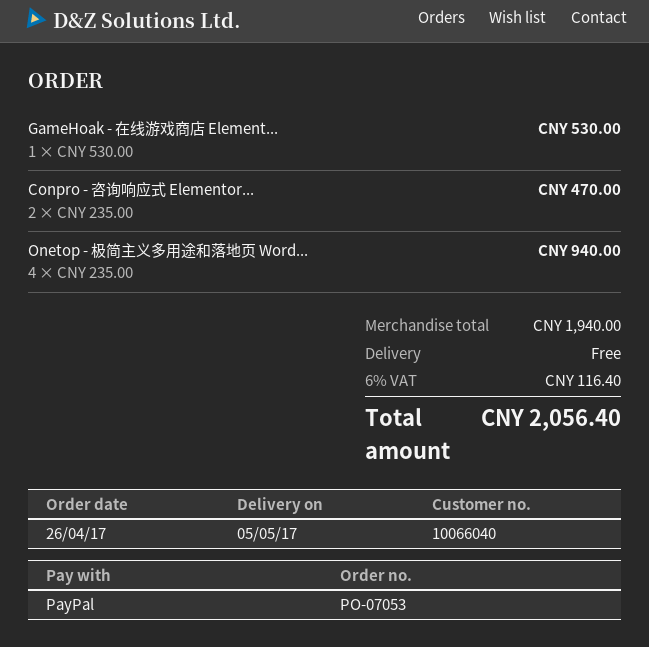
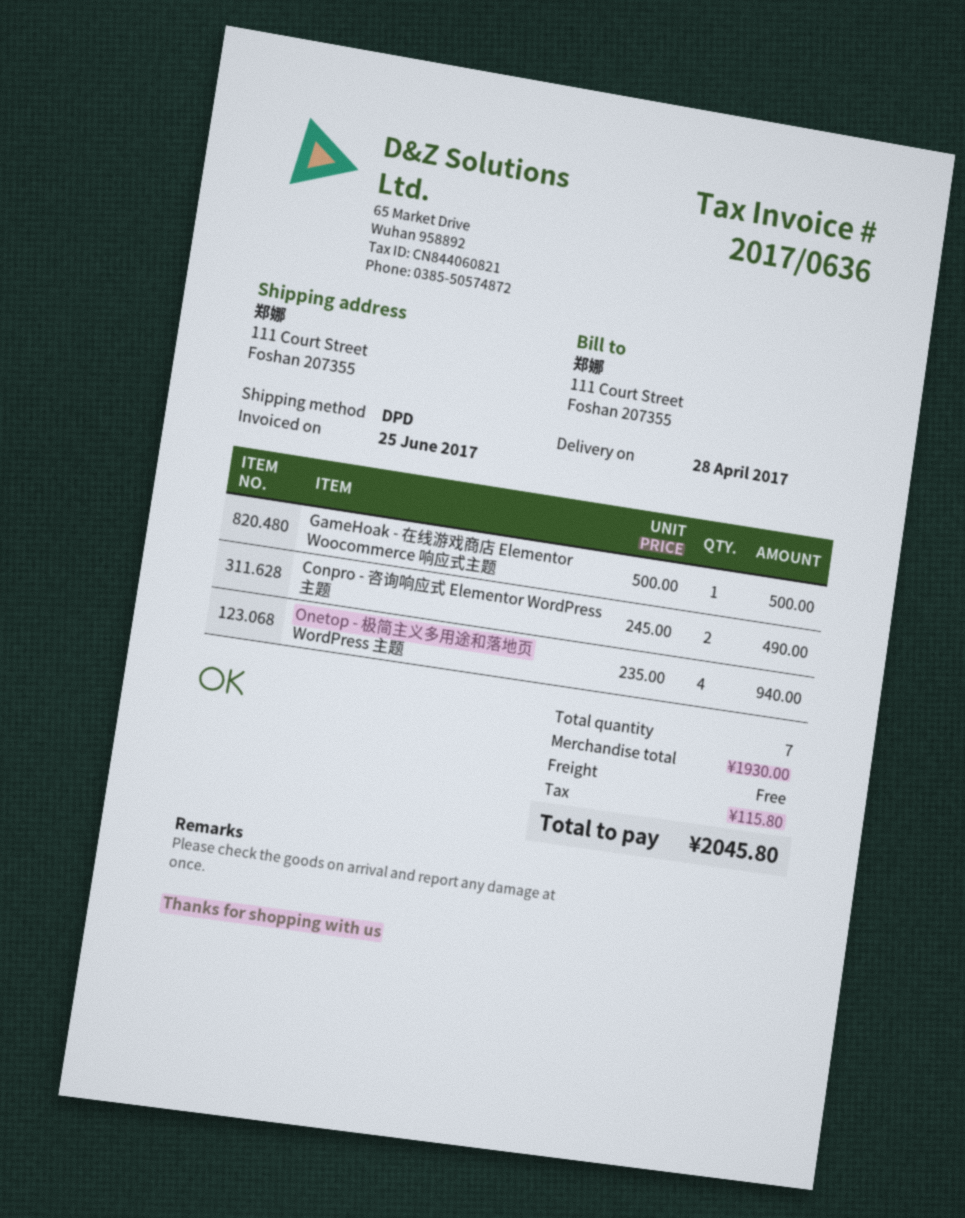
delivery date: 2017-05-05 -> 2017-04-28
GameHoak - 在线游戏商店 Element...: 1 x 530.00 = 530.00 -> 1 x 500.00 = 500.00
Conpro - 咨询响应式 Elementor...: 2 x 235.00 = 470.00 -> 2 x 245.00 = 490.00
subtotal: 1940.00 -> 1930.00
tax: 116.40 -> 115.80
total: 2056.40 -> 2045.80

